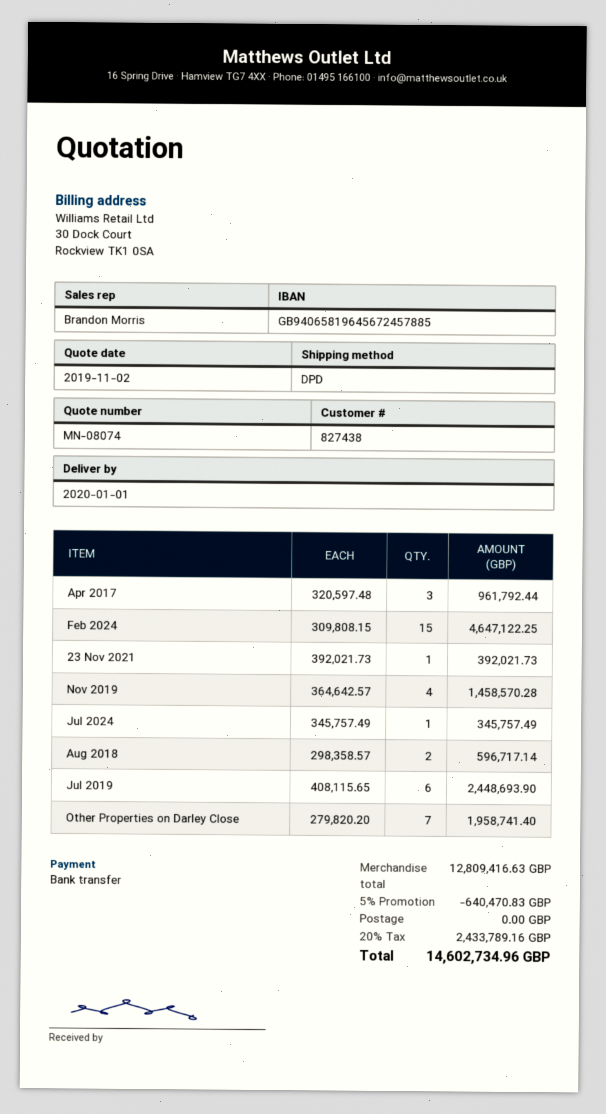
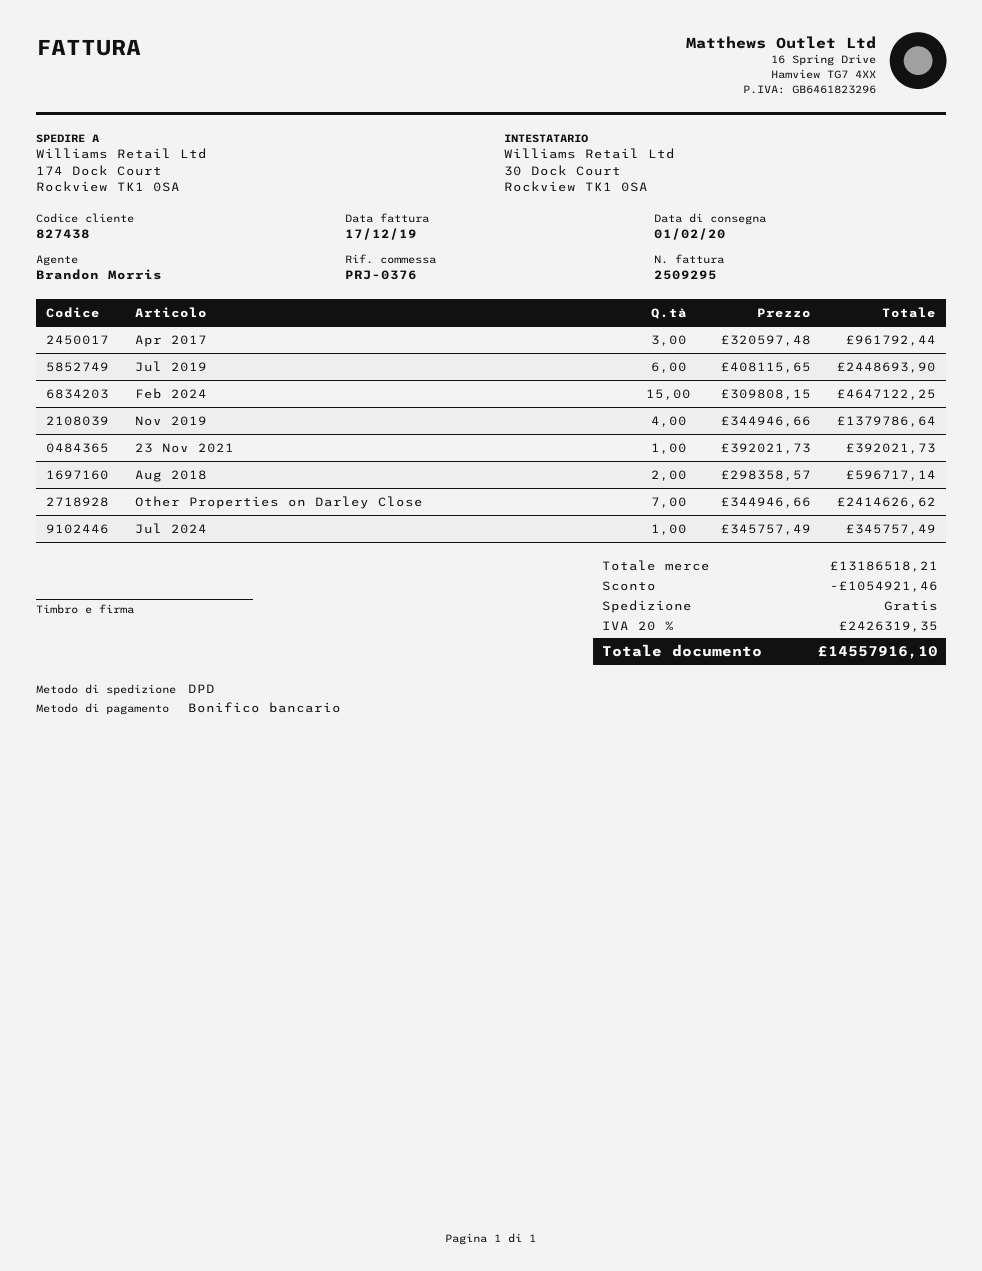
delivery date: 2020-01-01 -> 2020-02-01
Nov 2019: 4 x 364642.57 = 1458570.28 -> 4 x 344946.66 = 1379786.64
Other Properties on Darley Close: 7 x 279820.20 = 1958741.40 -> 7 x 344946.66 = 2414626.62
subtotal: 12809416.63 -> 13186518.21
discount: 640470.83 -> 1054921.46
tax: 20% = 2433789.16 -> 20% = 2426319.35
total: 14602734.96 -> 14557916.10

